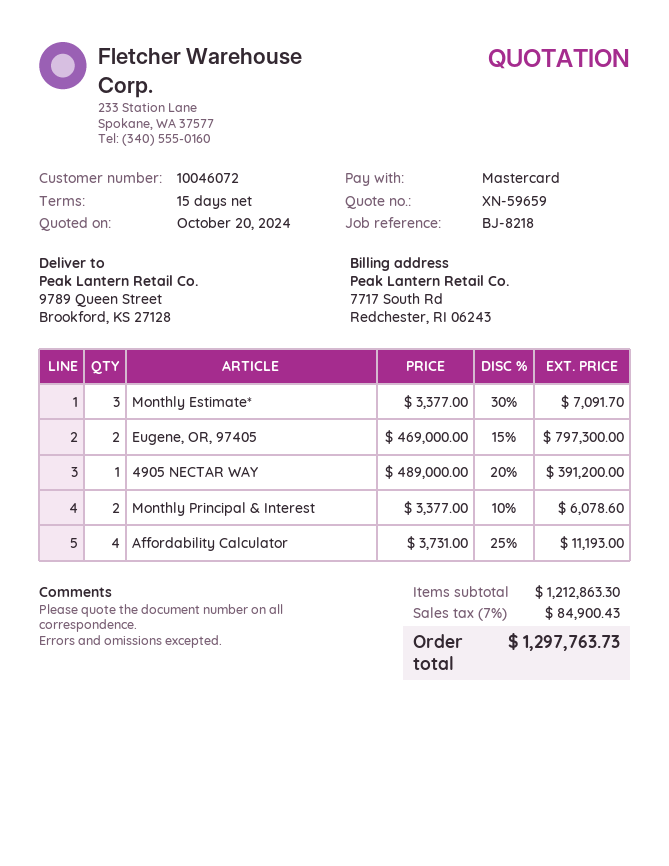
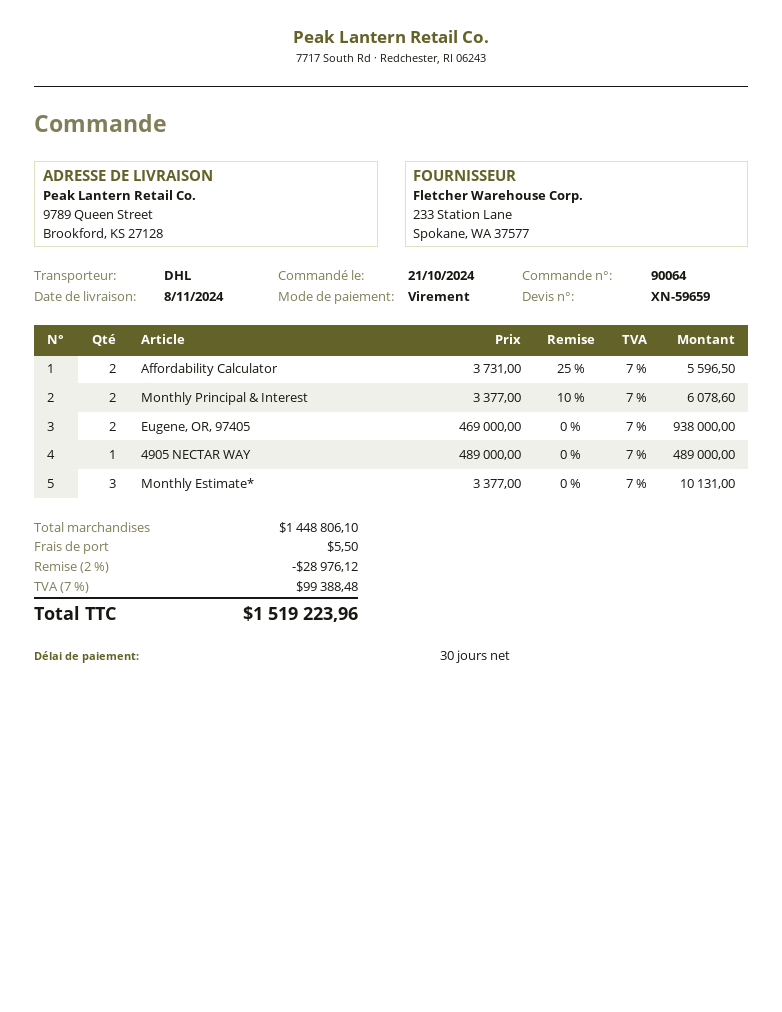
payment terms: 15 days -> 30 days
payment method: Mastercard -> bank transfer
Monthly Estimate*: 3 x 3377.00 - 30% = 7091.70 -> 3 x 3377.00 = 10131.00
Eugene, OR, 97405: 2 x 469000.00 - 15% = 797300.00 -> 2 x 469000.00 = 938000.00
4905 NECTAR WAY: 1 x 489000.00 - 20% = 391200.00 -> 1 x 489000.00 = 489000.00
Affordability Calculator: 4 x 3731.00 - 25% = 11193.00 -> 2 x 3731.00 - 25% = 5596.50
subtotal: 1212863.30 -> 1448806.10
discount: none -> 2% = 28976.12
shipping: none -> 5.50
tax: 7% = 84900.43 -> 7% = 99388.48
total: 1297763.73 -> 1519223.96

